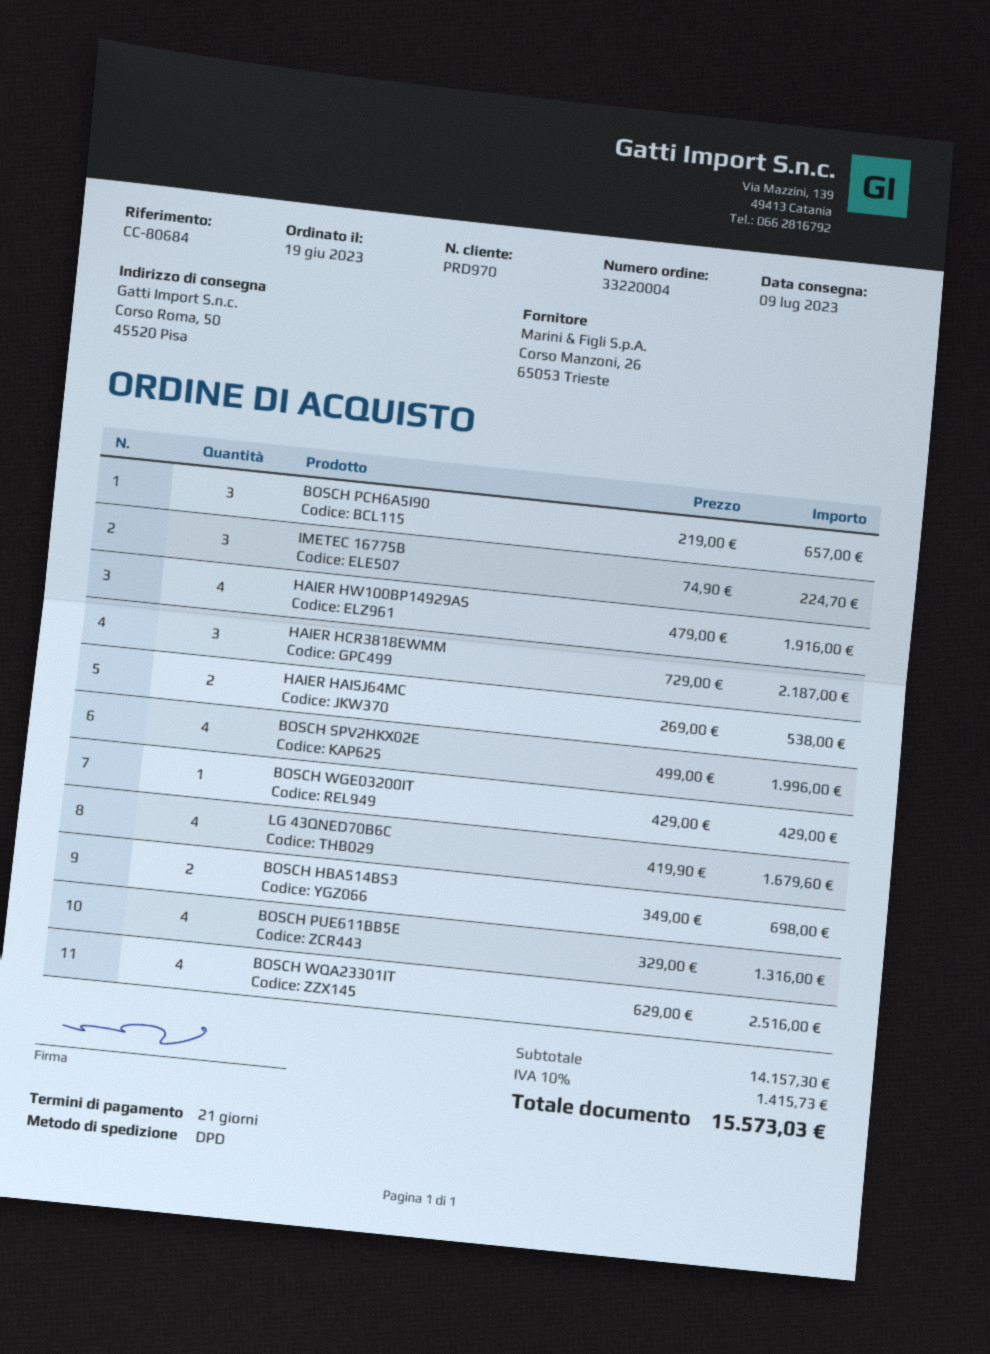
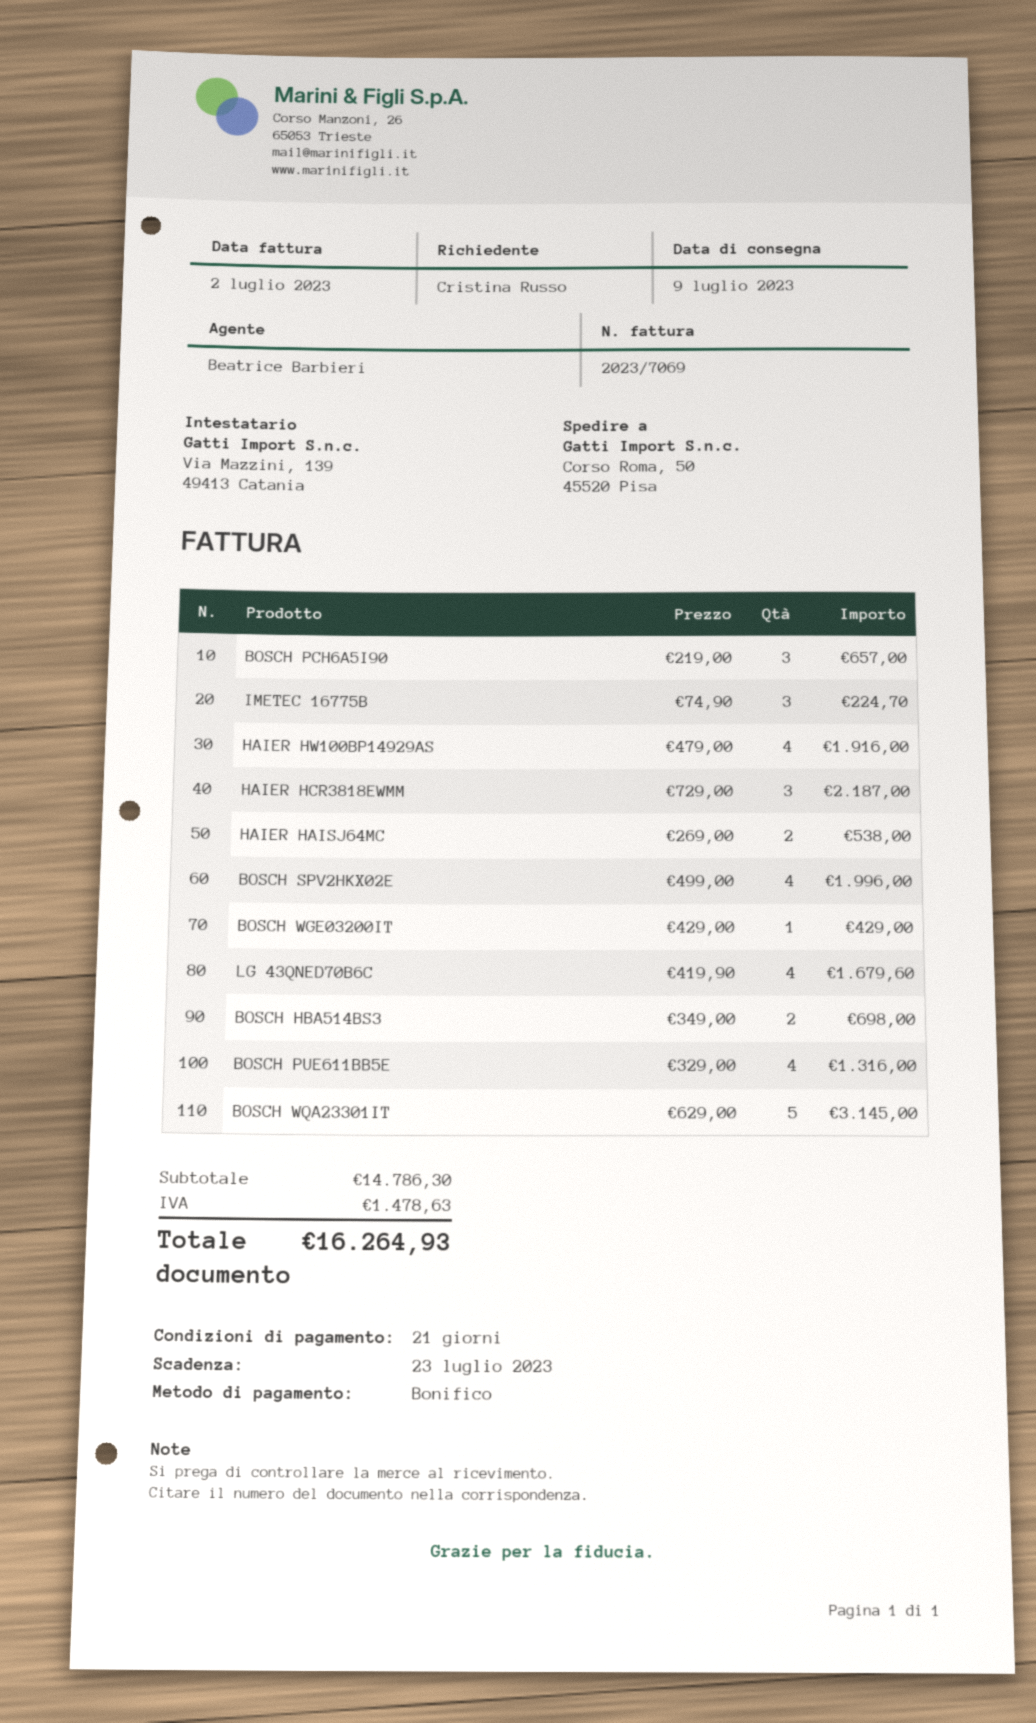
BOSCH WQA23301IT: 4 x 629.00 = 2516.00 -> 5 x 629.00 = 3145.00
subtotal: 14157.30 -> 14786.30
tax: 1415.73 -> 1478.63
total: 15573.03 -> 16264.93

